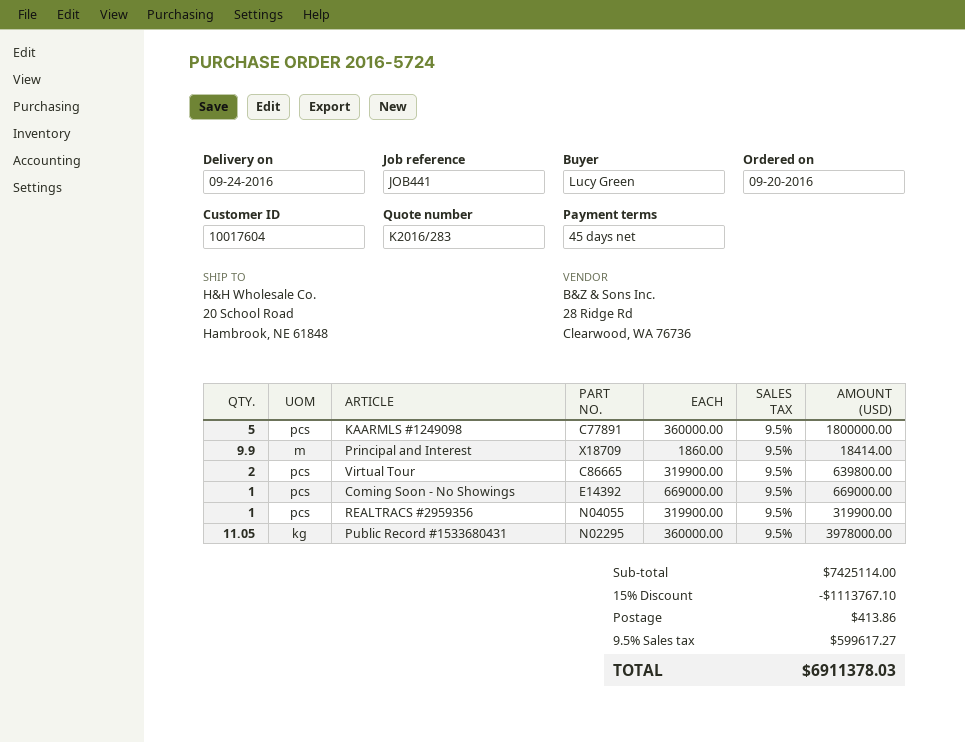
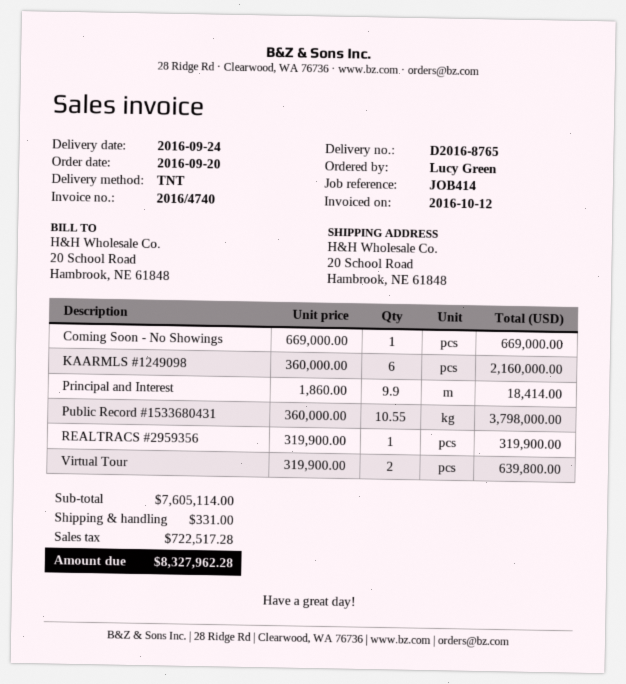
reference: JOB441 -> JOB414
KAARMLS #1249098: 5 x 360000.00 = 1800000.00 -> 6 x 360000.00 = 2160000.00
Public Record #1533680431: 11.05 x 360000.00 = 3978000.00 -> 10.55 x 360000.00 = 3798000.00
subtotal: 7425114.00 -> 7605114.00
discount: 15% = 1113767.10 -> none
shipping: 413.86 -> 331.00
tax: 599617.27 -> 722517.28
total: 6911378.03 -> 8327962.28

